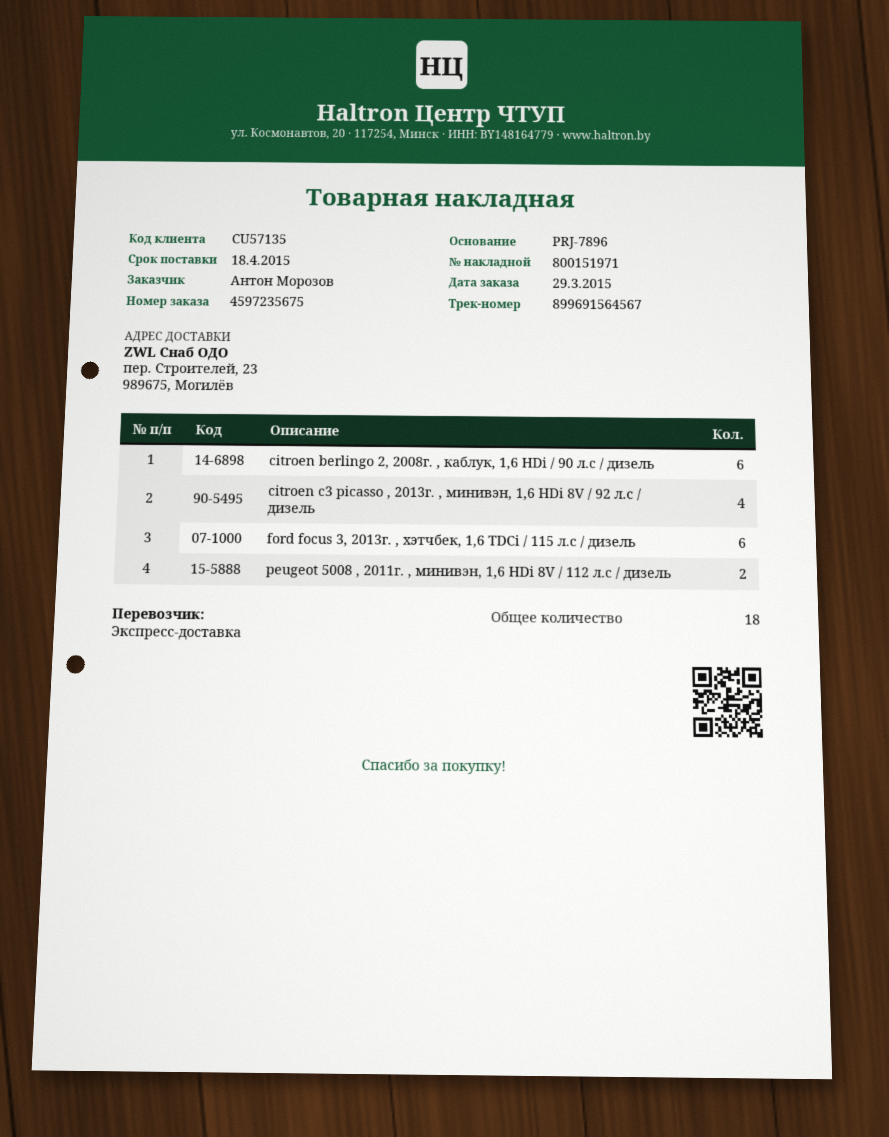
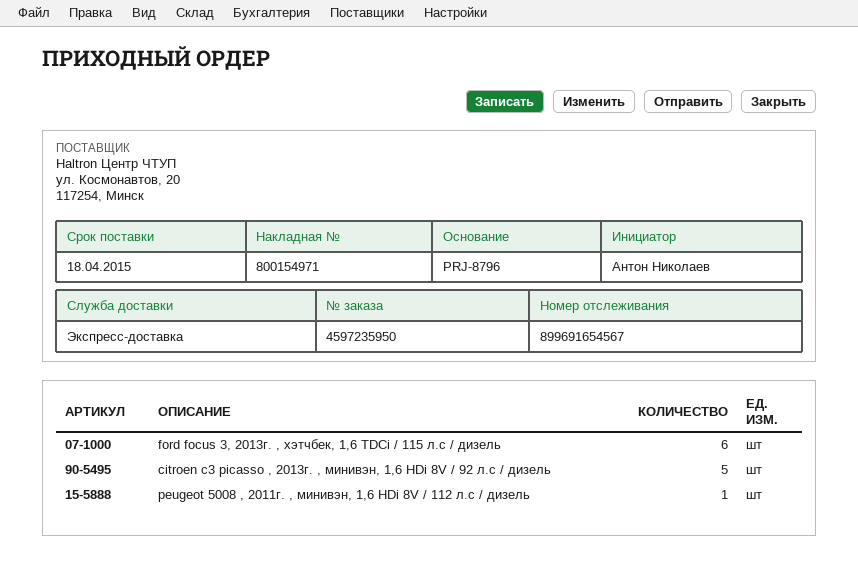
order number: 4597235675 -> 4597235950
delivery note number: 800151971 -> 800154971
reference: PRJ-7896 -> PRJ-8796
ordered by: Антон Морозов -> Антон Николаев
tracking number: 899691564567 -> 899691654567
citroen berlingo 2, 2008г. , каблук, 1,6 HDi / 90 л.с / дизель: 6 -> none
citroen c3 picasso , 2013г. , минивэн, 1,6 HDi 8V / 92 л.с / дизель: 4 -> 5
peugeot 5008 , 2011г. , минивэн, 1,6 HDi 8V / 112 л.с / дизель: 2 -> 1

